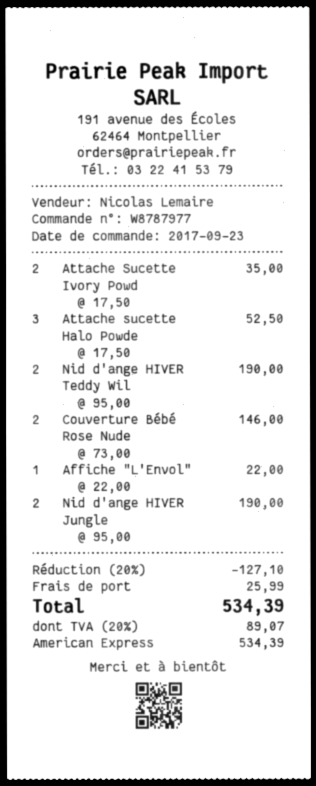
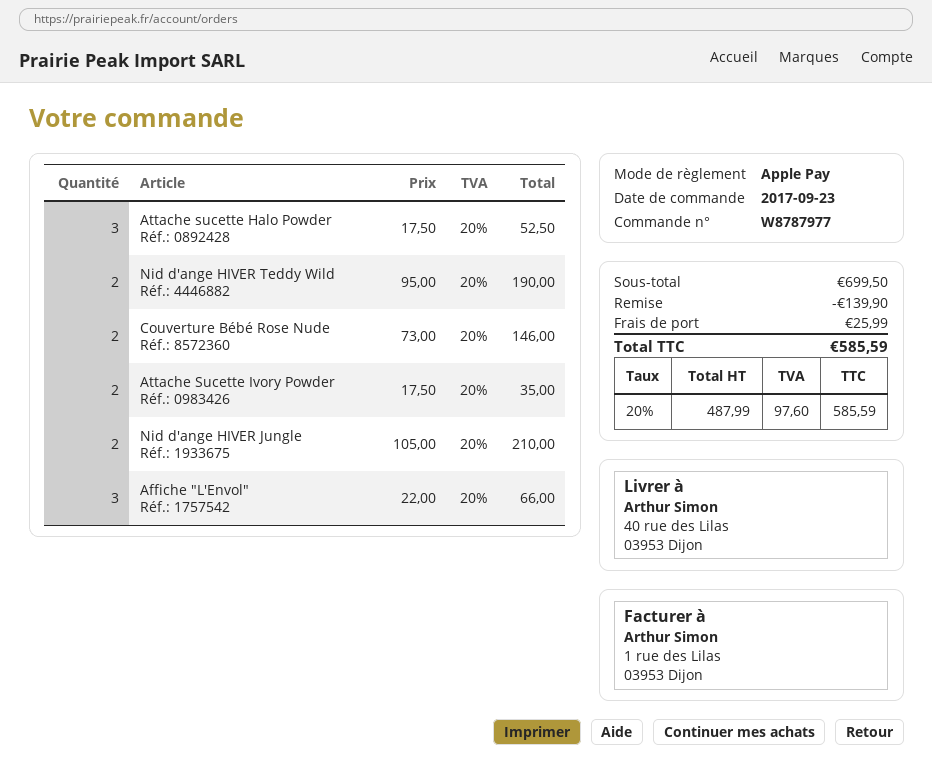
payment method: American Express -> Apple Pay
Affiche "L'Envol": 1 x 22.00 = 22.00 -> 3 x 22.00 = 66.00
Nid d'ange HIVER Jungle: 2 x 95.00 = 190.00 -> 2 x 105.00 = 210.00
discount: 127.10 -> 139.90
tax: 20% = 89.07 -> 20% = 97.60
total: 534.39 -> 585.59

